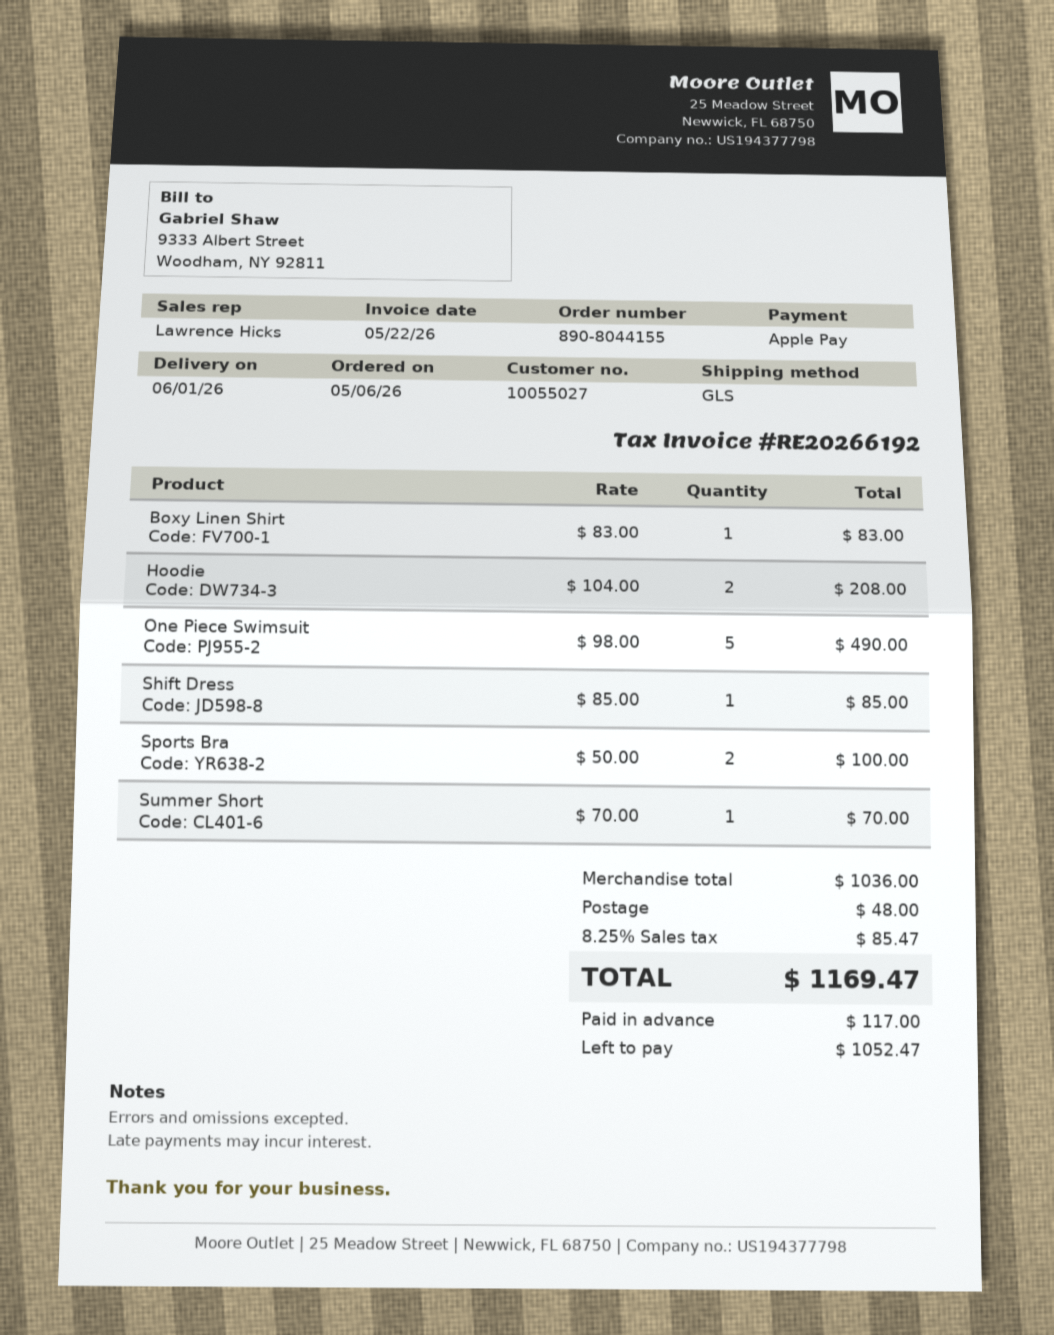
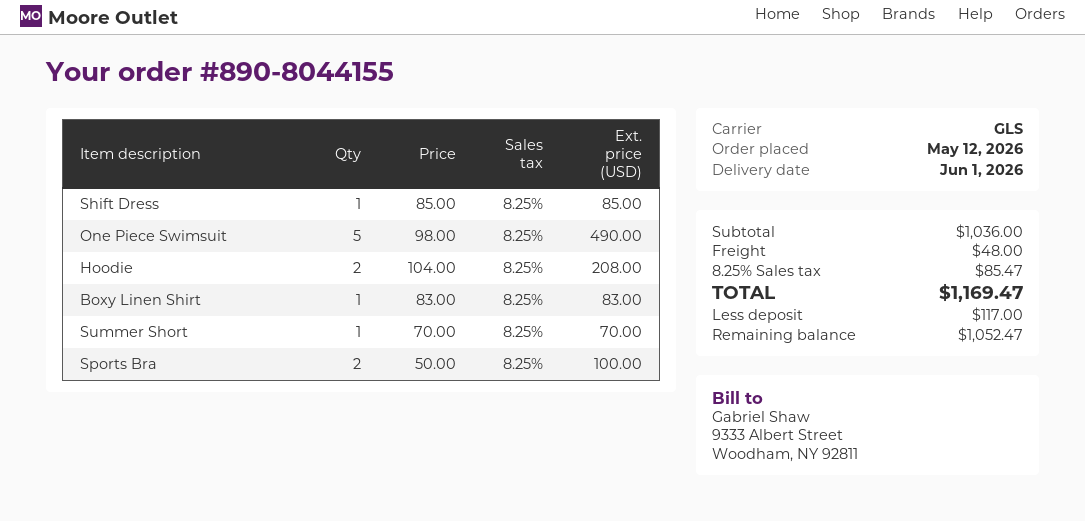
order date: 2026-05-06 -> 2026-05-12

